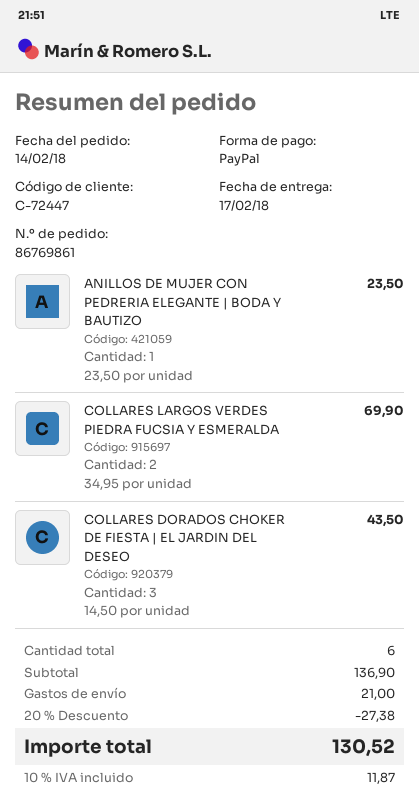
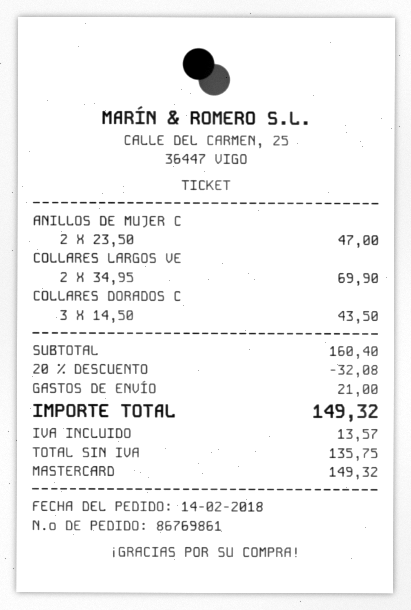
payment method: PayPal -> Mastercard
ANILLOS DE MUJER CON PEDRERIA ELEGANTE | BODA Y BAUTIZO: 1 x 23.50 = 23.50 -> 2 x 23.50 = 47.00
subtotal: 136.90 -> 160.40
discount: 20% = 27.38 -> 20% = 32.08
tax: 11.87 -> 13.57
total: 130.52 -> 149.32

